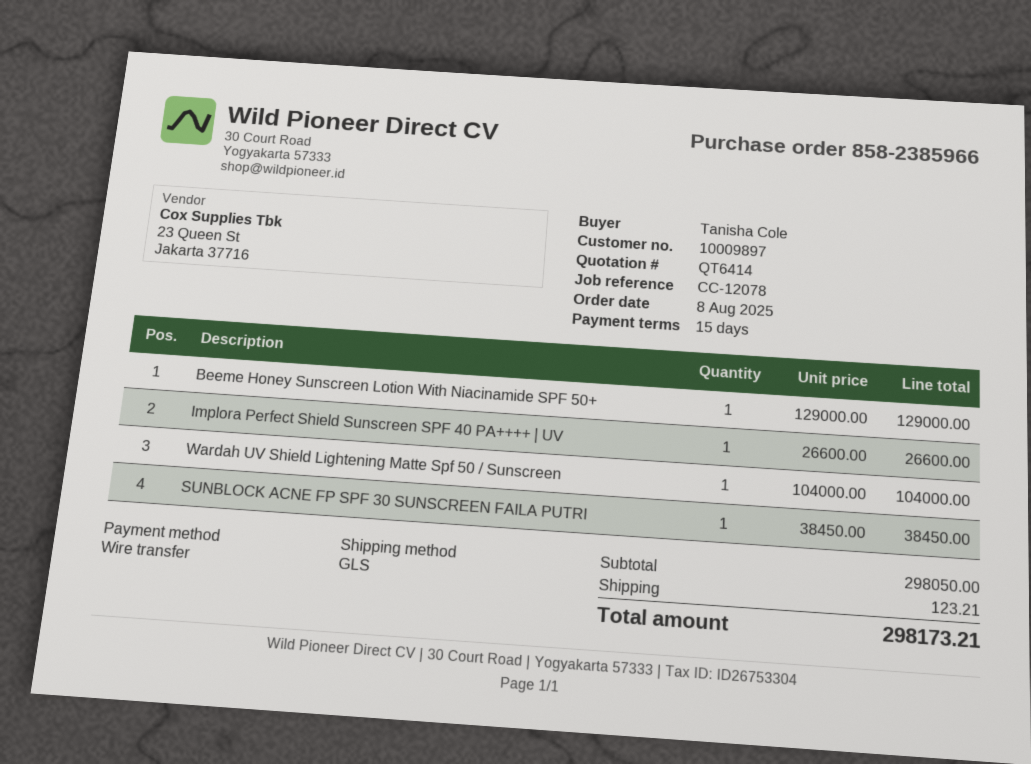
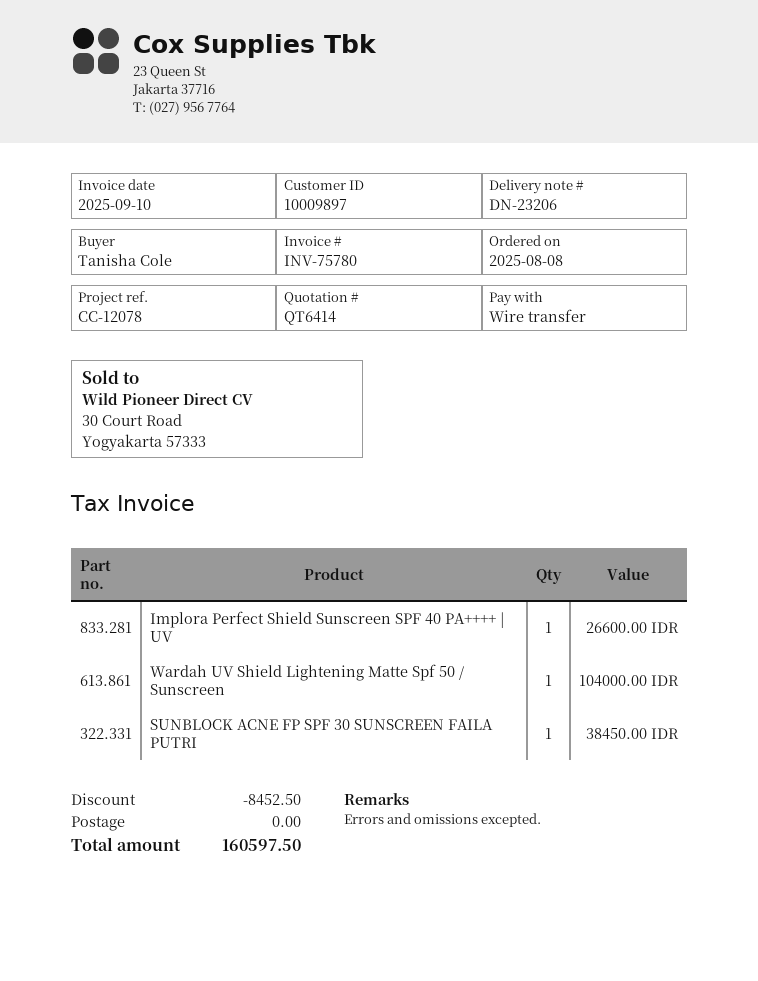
Beeme Honey Sunscreen Lotion With Niacinamide SPF 50+: 1 for 129000.00 -> none
discount: none -> 8452.50
shipping: 123.21 -> 0.00
total: 298173.21 -> 160597.50

